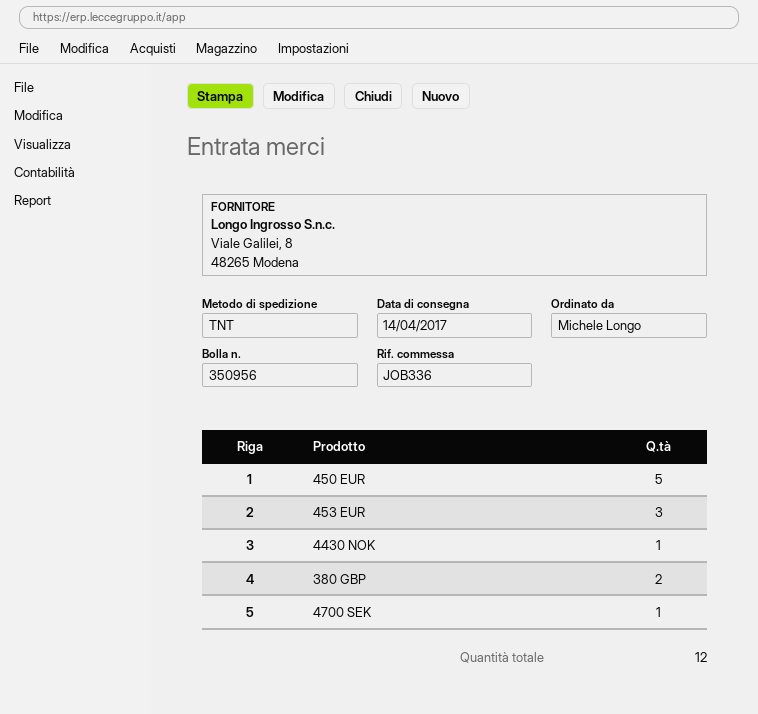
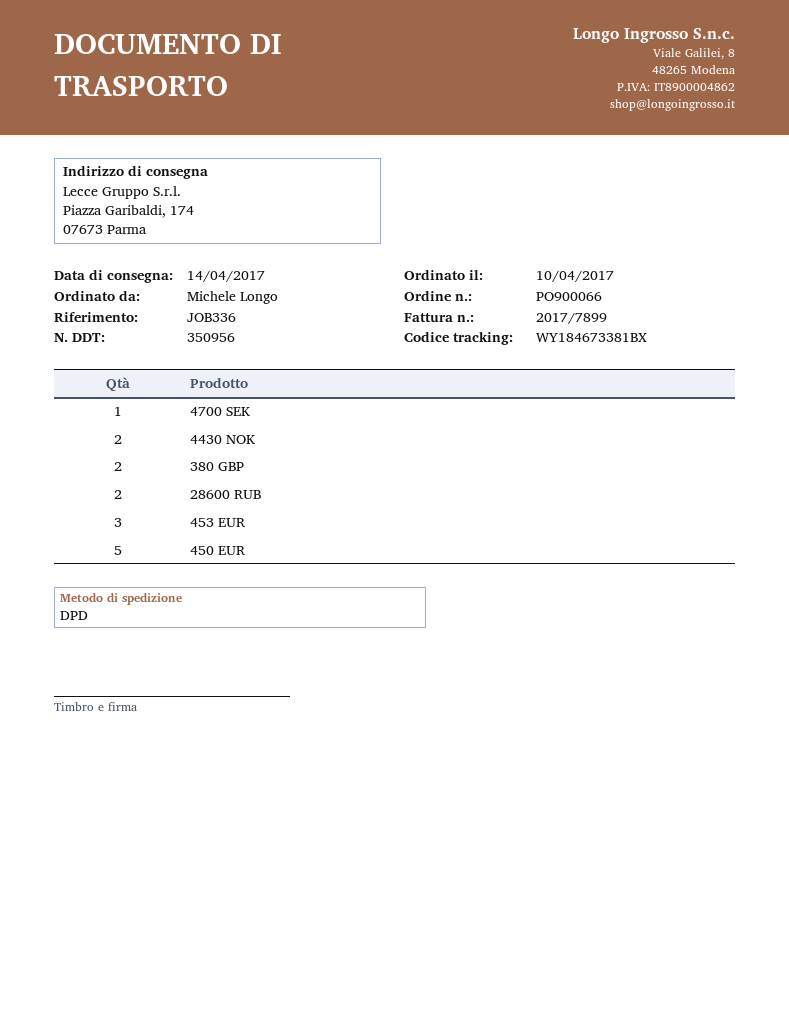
shipping method: TNT -> DPD
4430 NOK: 1 -> 2
28600 RUB: none -> 2

